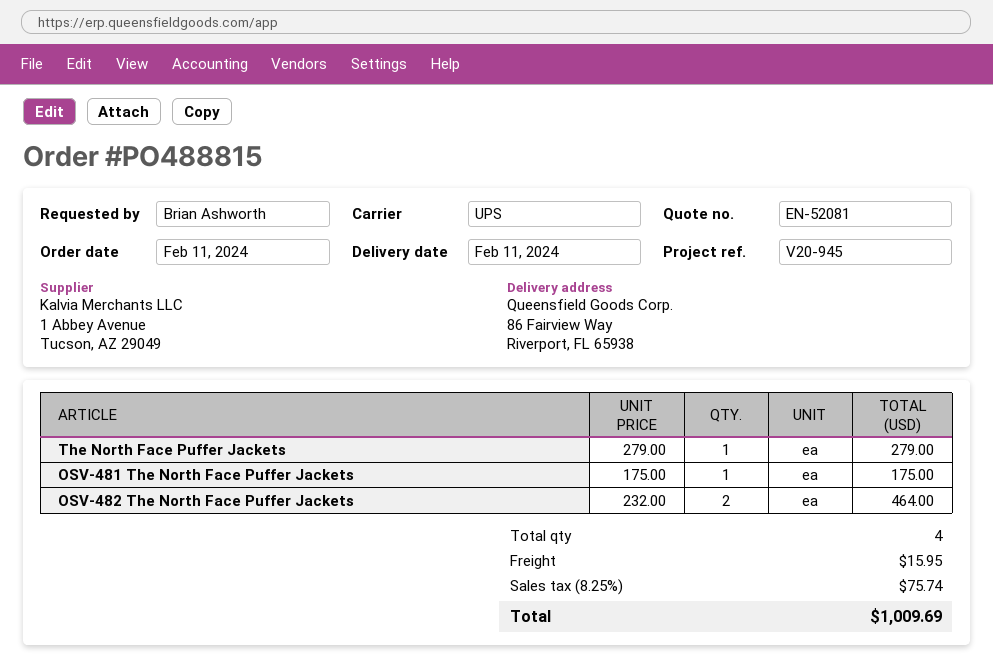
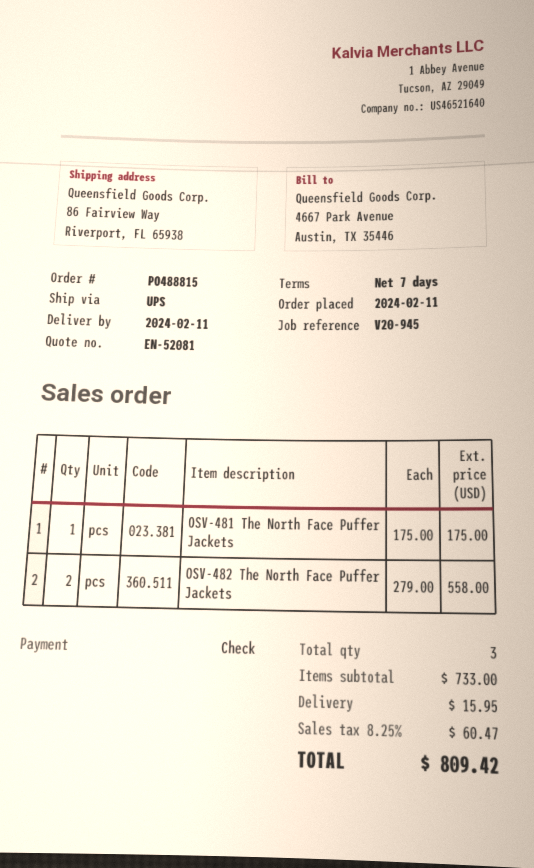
The North Face Puffer Jackets: 1 x 279.00 = 279.00 -> none
OSV-482 The North Face Puffer Jackets: 2 x 232.00 = 464.00 -> 2 x 279.00 = 558.00
total quantity: 4 -> 3
tax: 8.25% = 75.74 -> 8.25% = 60.47
total: 1009.69 -> 809.42

